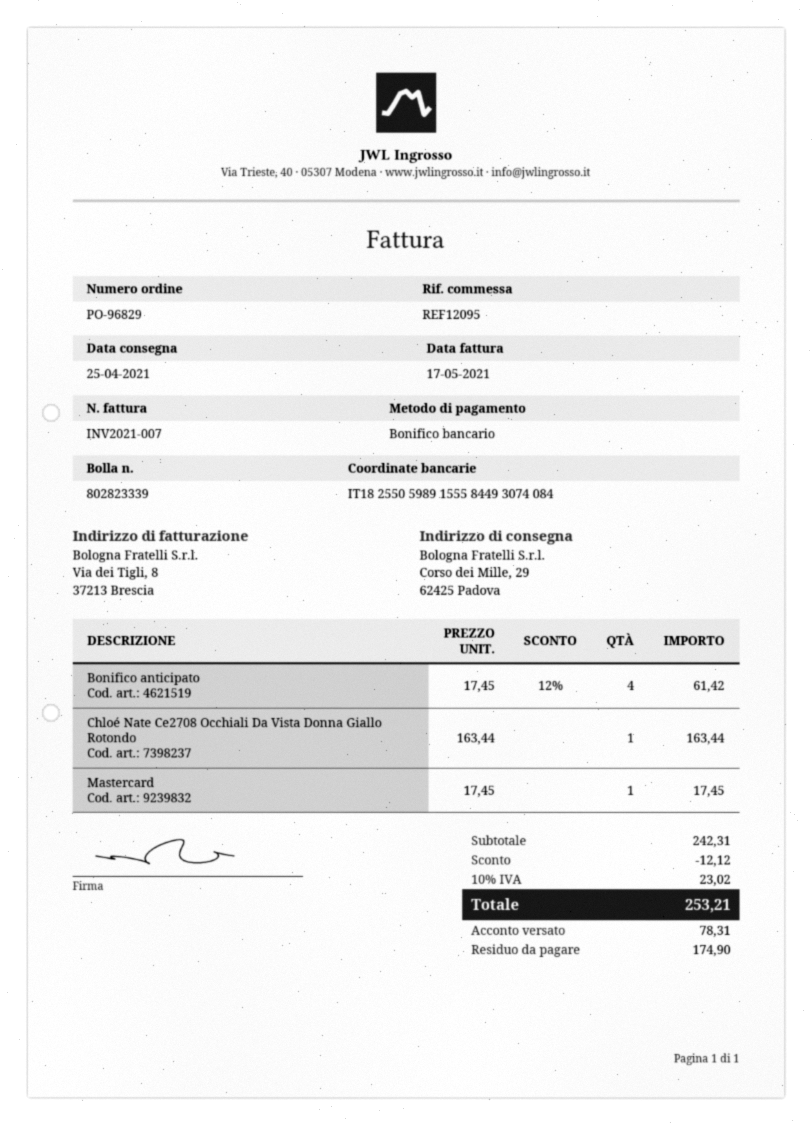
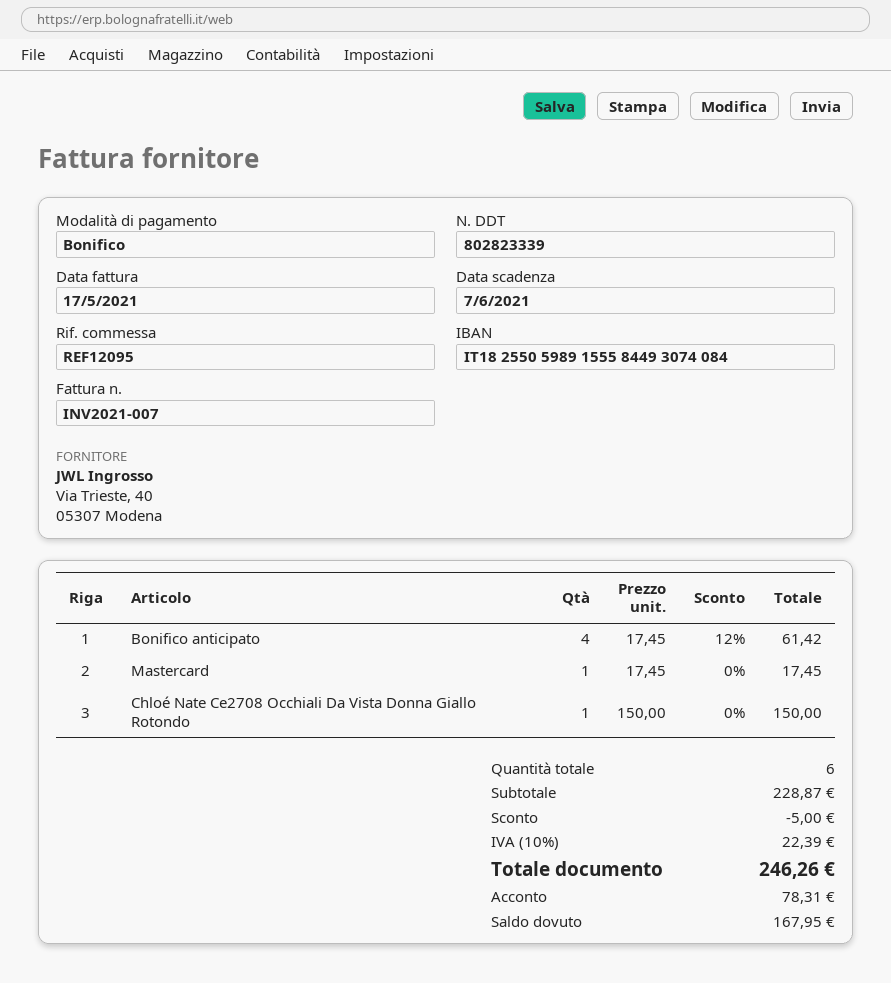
Chloé Nate Ce2708 Occhiali Da Vista Donna Giallo Rotondo: 1 x 163.44 = 163.44 -> 1 x 150.00 = 150.00
subtotal: 242.31 -> 228.87
discount: 12.12 -> 5.00
tax: 10% = 23.02 -> 10% = 22.39
total: 253.21 -> 246.26
balance: 174.90 -> 167.95

